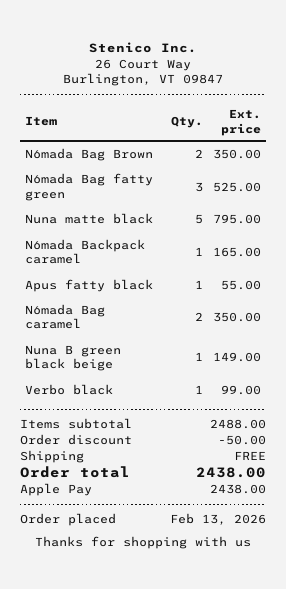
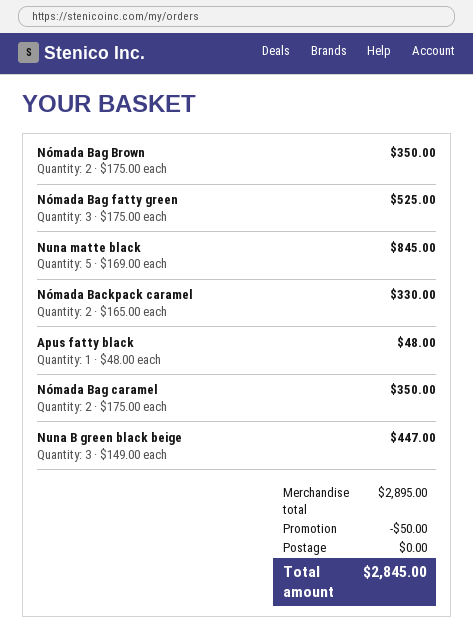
Nuna matte black: 5 for 795.00 -> 5 for 845.00
Nómada Backpack caramel: 1 for 165.00 -> 2 for 330.00
Apus fatty black: 1 for 55.00 -> 1 for 48.00
Nuna B green black beige: 1 for 149.00 -> 3 for 447.00
Verbo black: 1 for 99.00 -> none
subtotal: 2488.00 -> 2895.00
total: 2438.00 -> 2845.00

